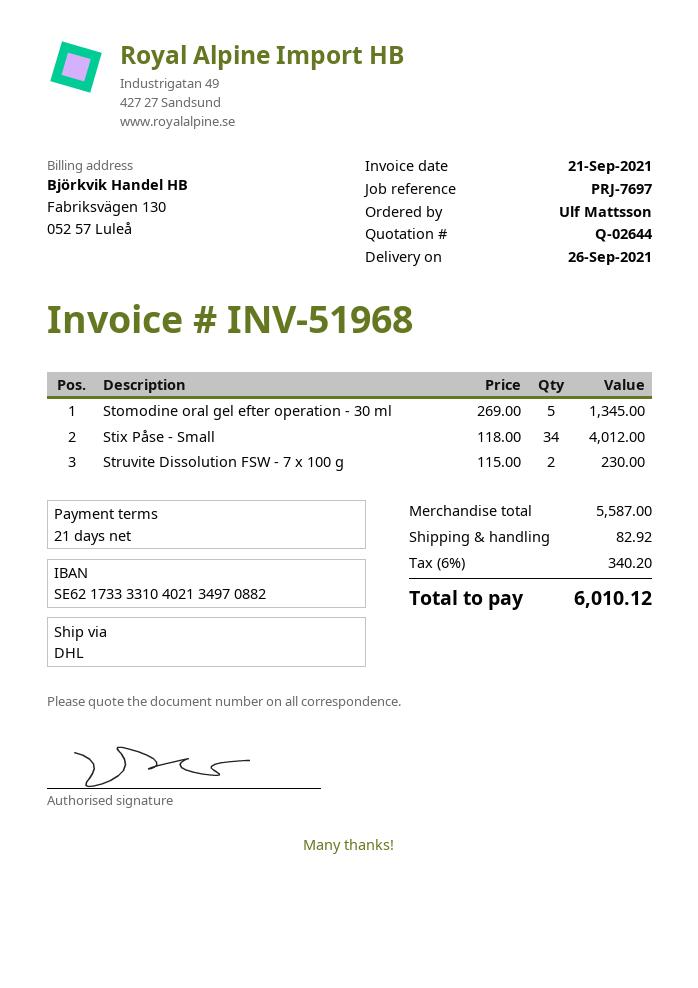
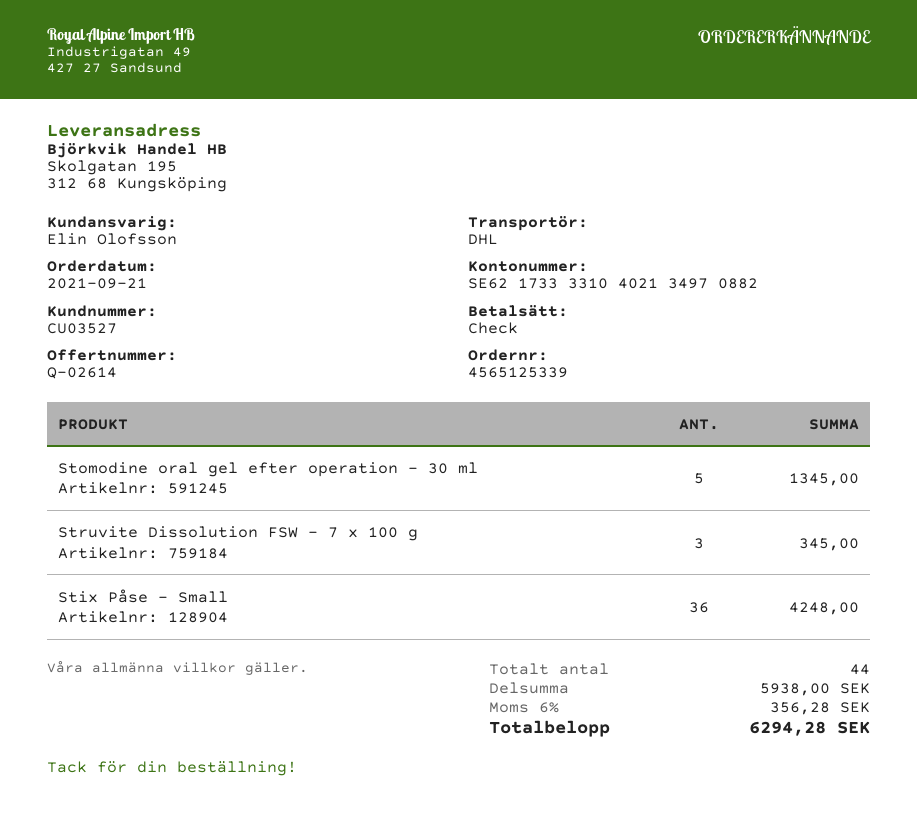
quote number: Q-02644 -> Q-02614
Stix Påse - Small: 34 for 4012.00 -> 36 for 4248.00
Struvite Dissolution FSW - 7 x 100 g: 2 for 230.00 -> 3 for 345.00
subtotal: 5587.00 -> 5938.00
shipping: 82.92 -> none
tax: 6% = 340.20 -> 6% = 356.28
total: 6010.12 -> 6294.28

